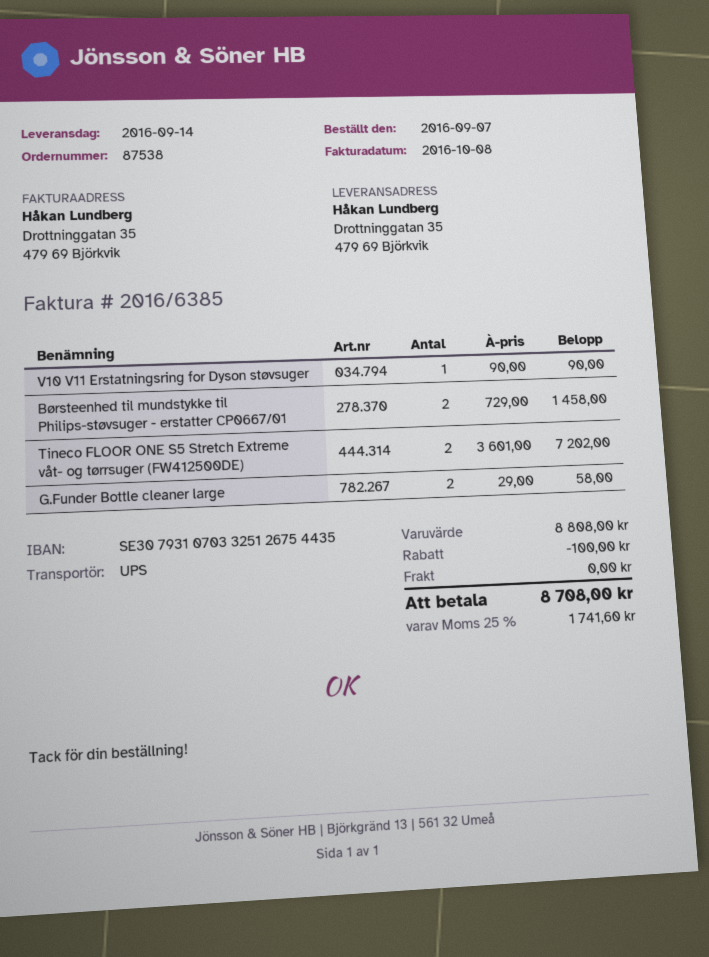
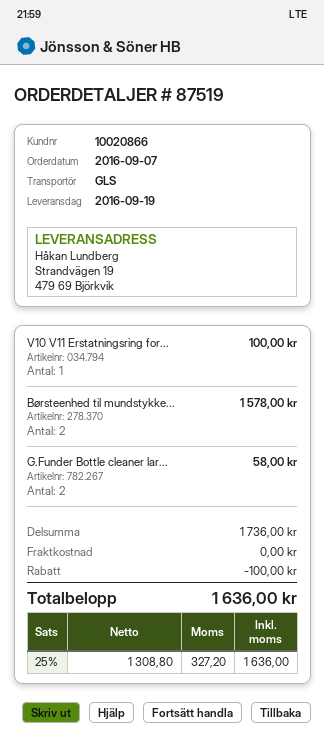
order number: 87538 -> 87519
delivery date: 2016-09-14 -> 2016-09-19
shipping method: UPS -> GLS
ship to: Drottninggatan 35, 479 69 Björkvik -> Strandvägen 19, 479 69 Björkvik
V10 V11 Erstatningsring for Dyson støvsuger: 1 for 90.00 -> 1 for 100.00
Børsteenhed til mundstykke til Philips-støvsuger - erstatter CP0667/01: 2 for 1458.00 -> 2 for 1578.00
Tineco FLOOR ONE S5 Stretch Extreme våt- og tørrsuger (FW412500DE): 2 for 7202.00 -> none
subtotal: 8808.00 -> 1736.00
tax: 25% = 1741.60 -> 25% = 327.20
total: 8708.00 -> 1636.00

